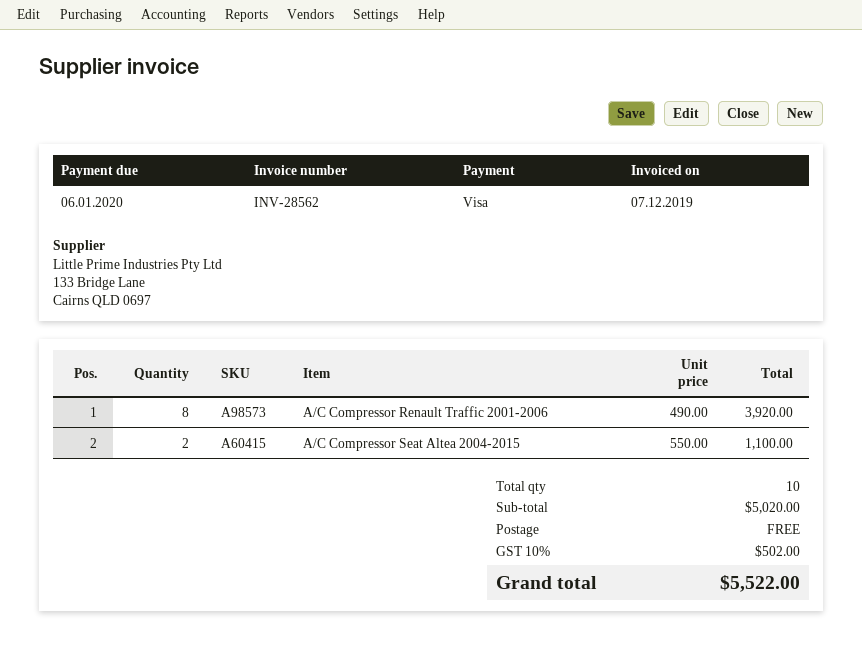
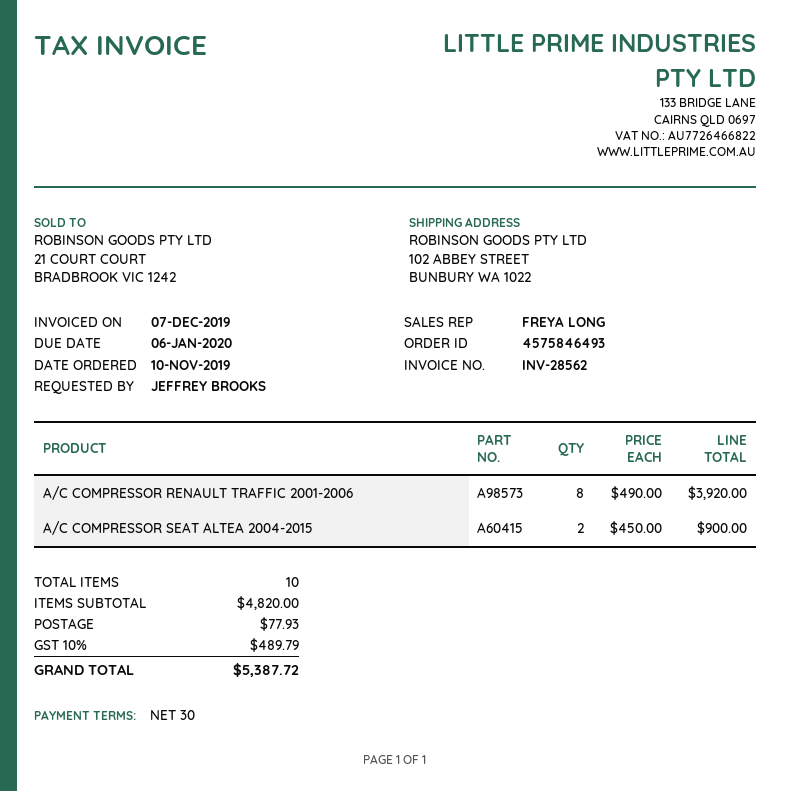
A/C Compressor Seat Altea 2004-2015: 2 x 550.00 = 1100.00 -> 2 x 450.00 = 900.00
subtotal: 5020.00 -> 4820.00
shipping: 0.00 -> 77.93
tax: 10% = 502.00 -> 10% = 489.79
total: 5522.00 -> 5387.72

